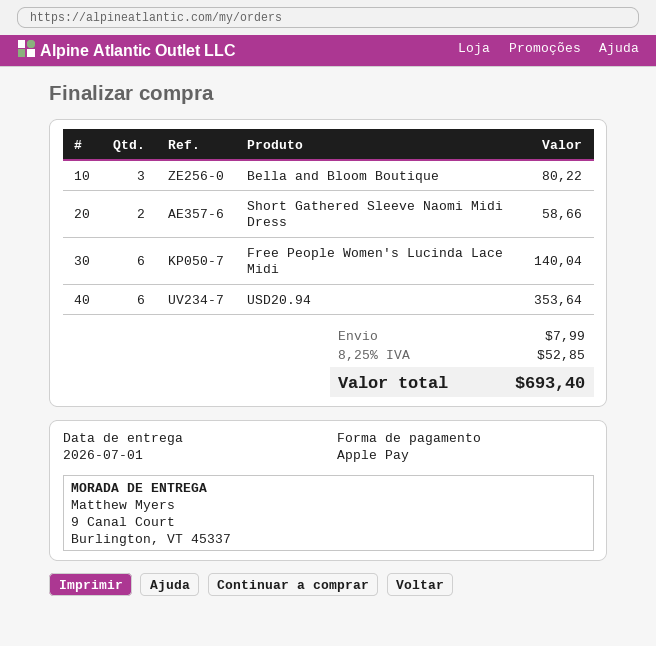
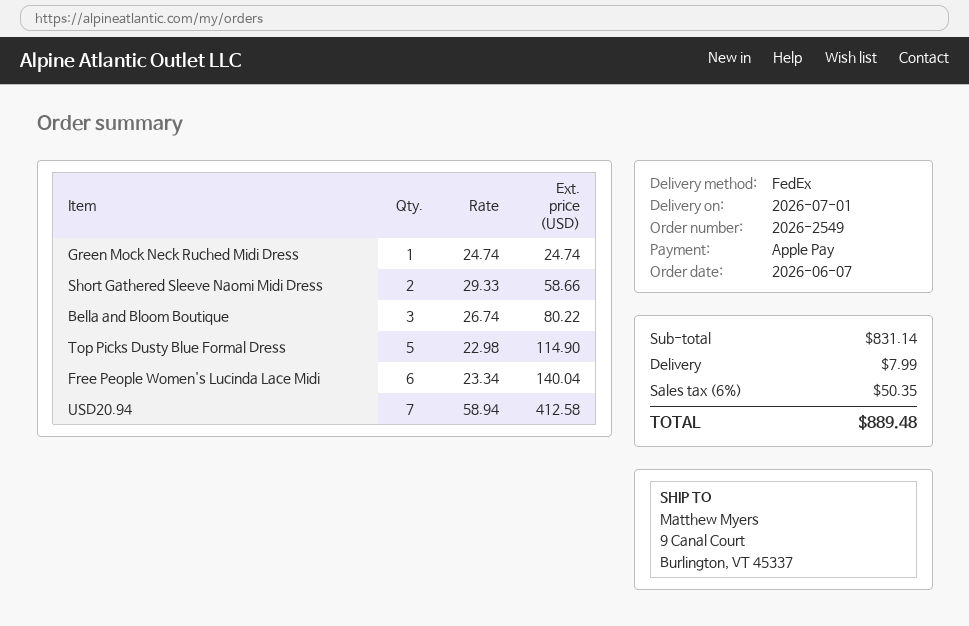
USD20.94: 6 for 353.64 -> 7 for 412.58
Green Mock Neck Ruched Midi Dress: none -> 1 for 24.74
Top Picks Dusty Blue Formal Dress: none -> 5 for 114.90
tax: 8.25% = 52.85 -> 6% = 50.35
total: 693.40 -> 889.48

